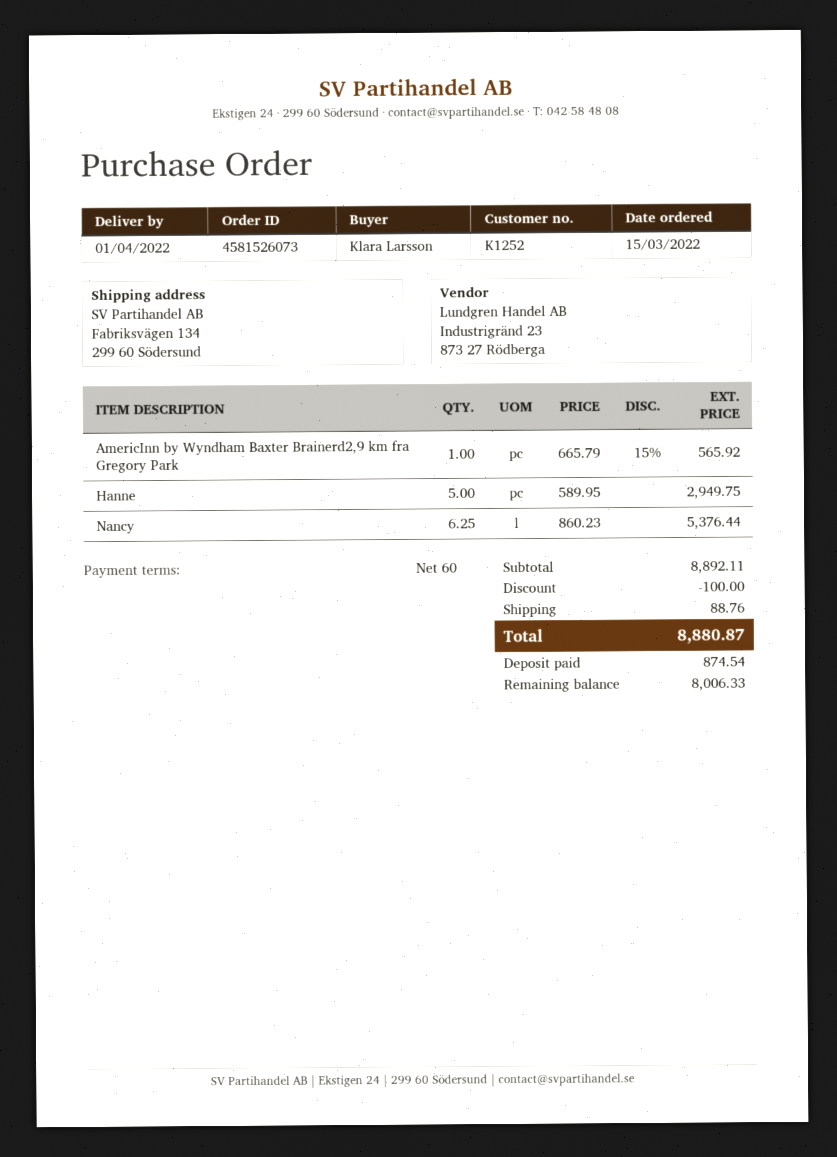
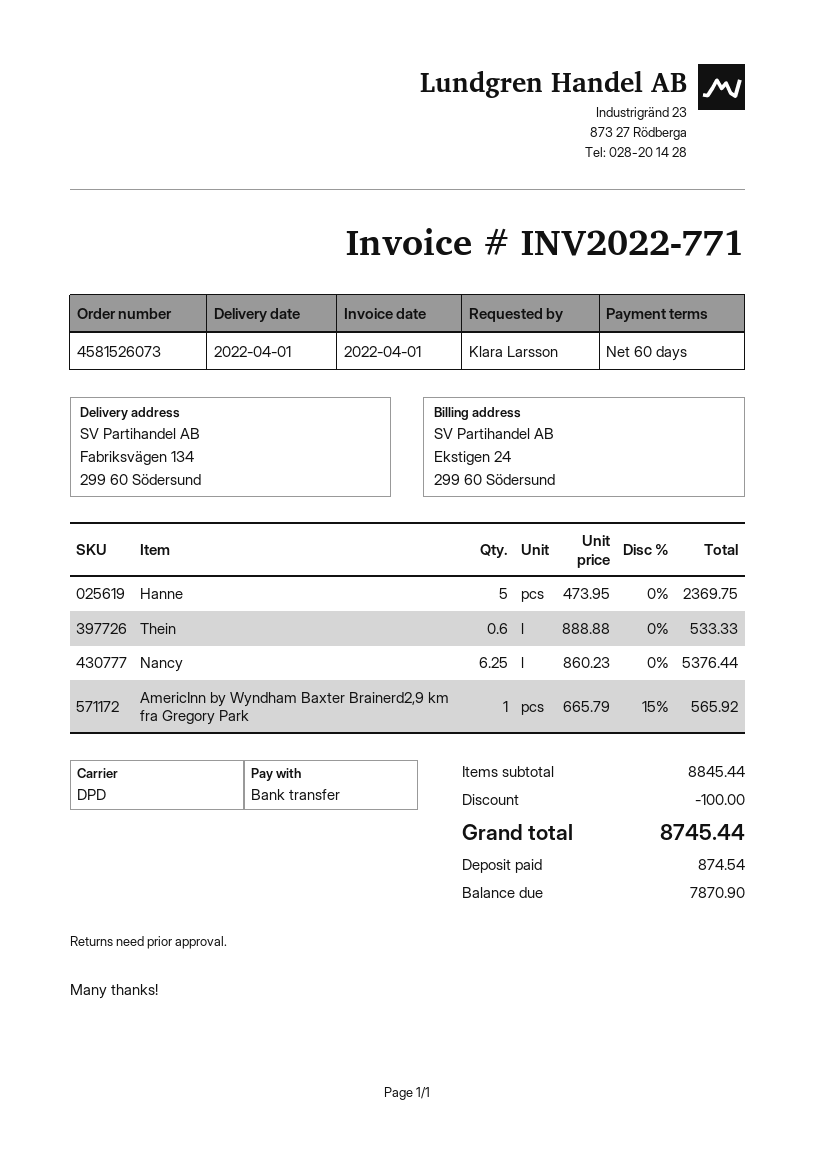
Hanne: 5 x 589.95 = 2949.75 -> 5 x 473.95 = 2369.75
Thein: none -> 0.6 x 888.88 = 533.33
subtotal: 8892.11 -> 8845.44
shipping: 88.76 -> none
total: 8880.87 -> 8745.44
balance: 8006.33 -> 7870.90

